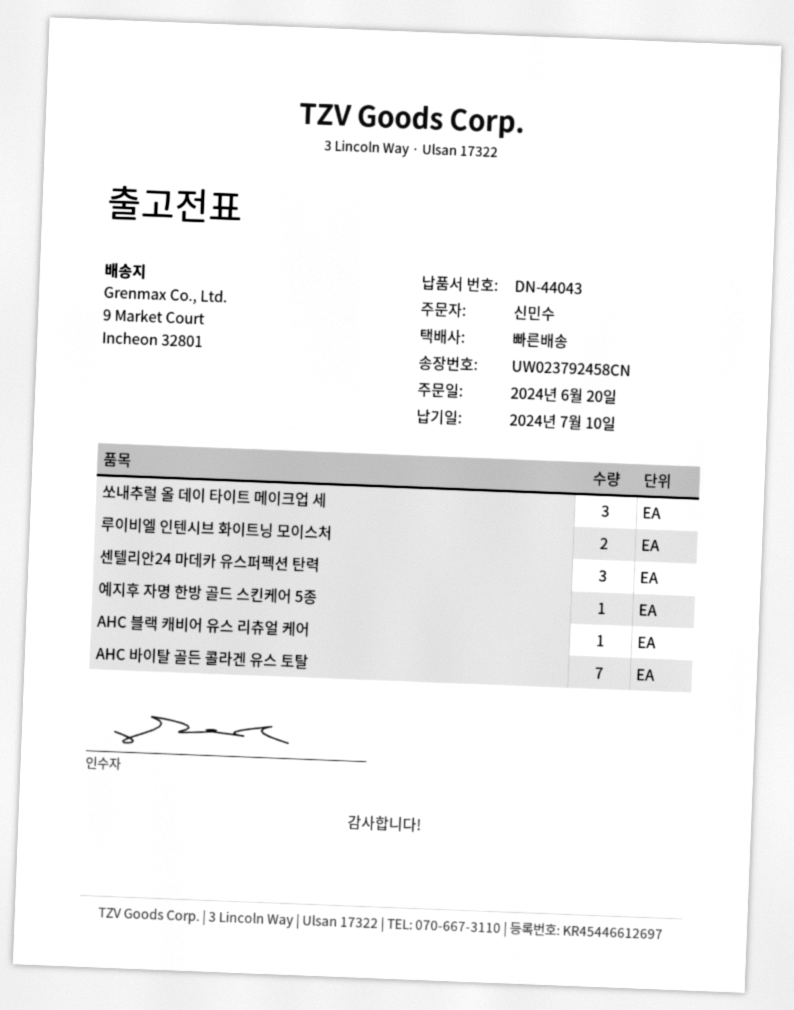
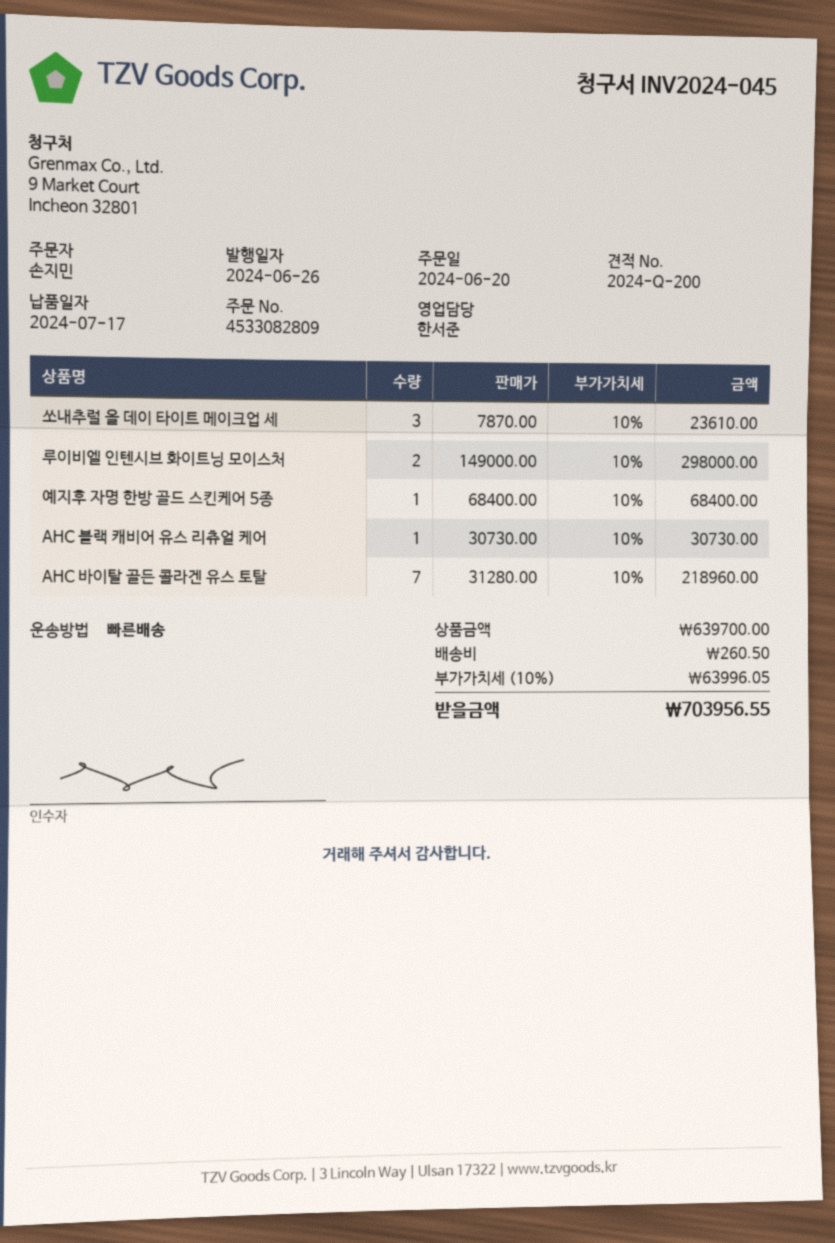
delivery date: 2024-07-10 -> 2024-07-17
ordered by: 신민수 -> 손지민
센텔리안24 마데카 유스퍼펙션 탄력: 3 -> none

